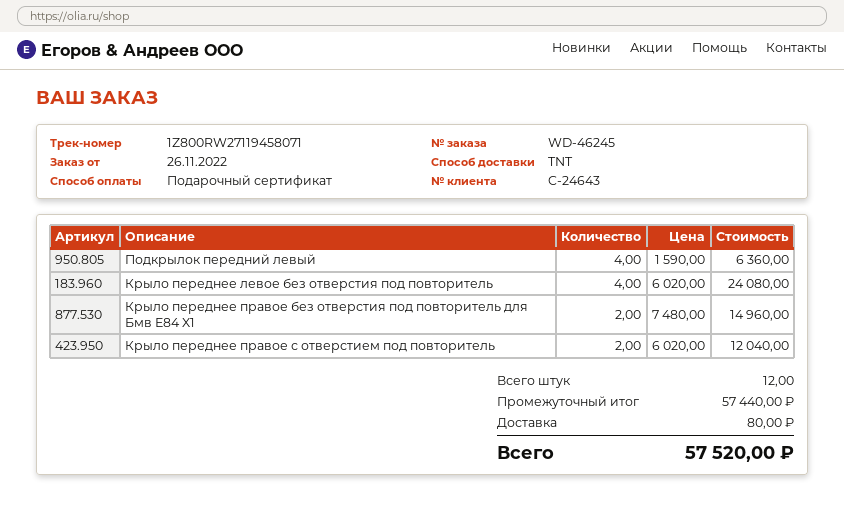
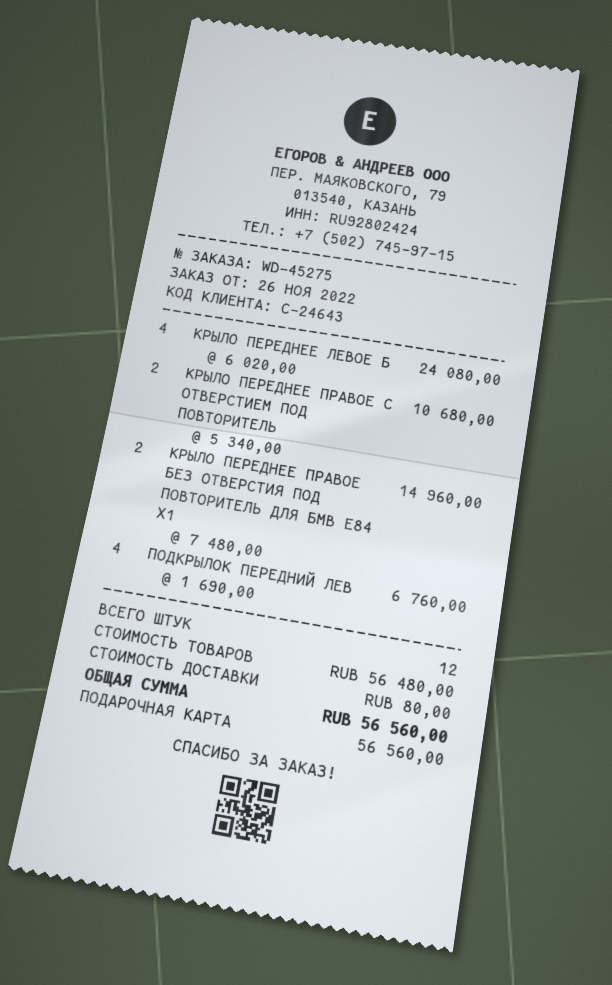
order number: WD-46245 -> WD-45275
Подкрылок передний левый: 4 x 1590.00 = 6360.00 -> 4 x 1690.00 = 6760.00
Крыло переднее правое с отверстием под повторитель: 2 x 6020.00 = 12040.00 -> 2 x 5340.00 = 10680.00
subtotal: 57440.00 -> 56480.00
total: 57520.00 -> 56560.00

